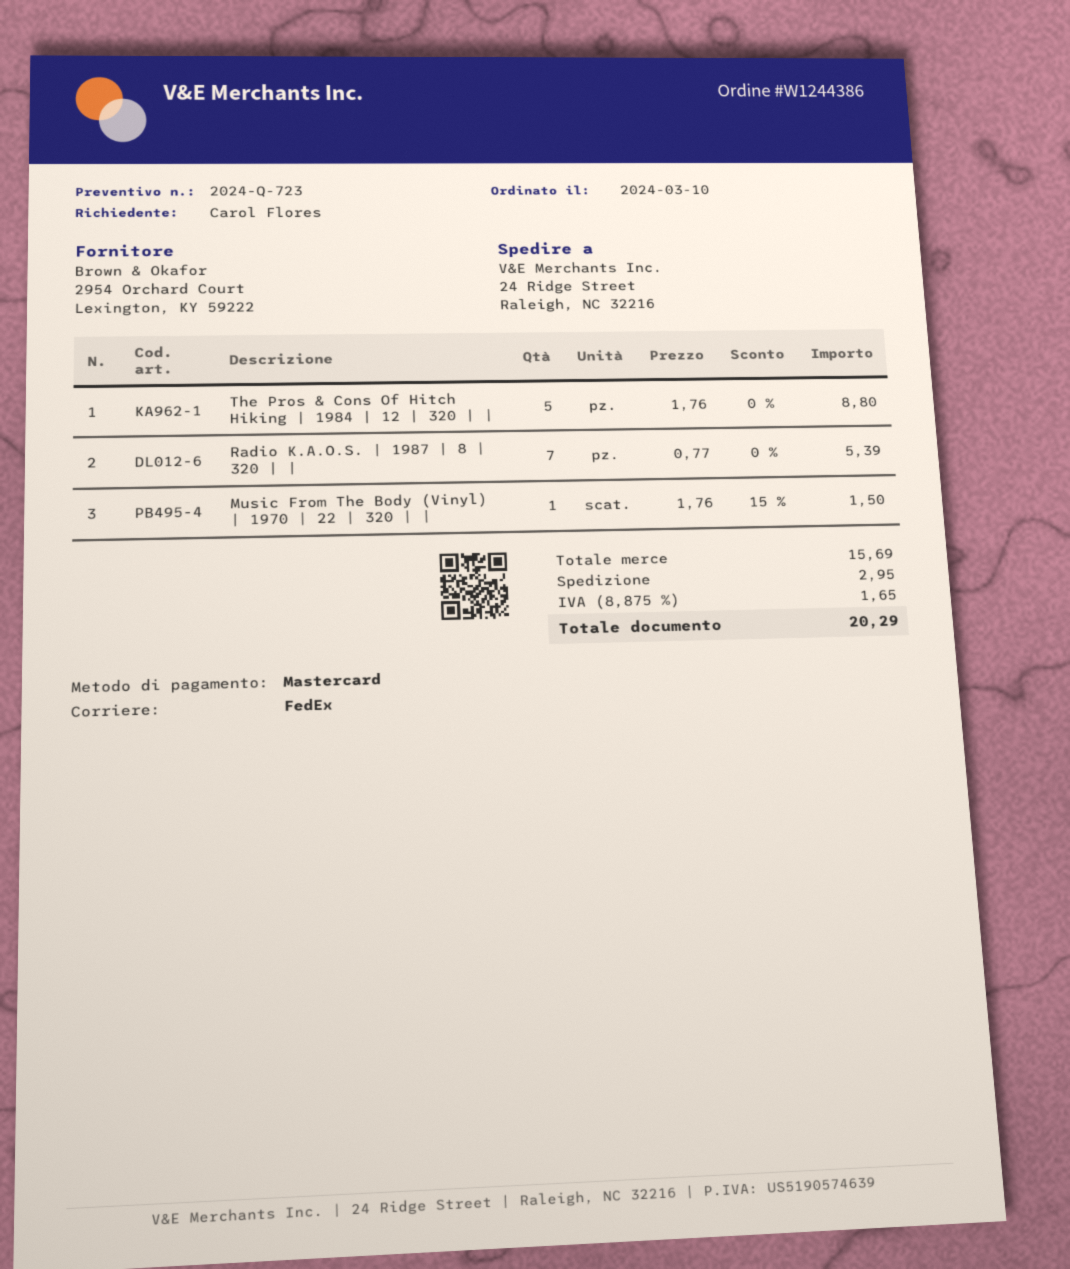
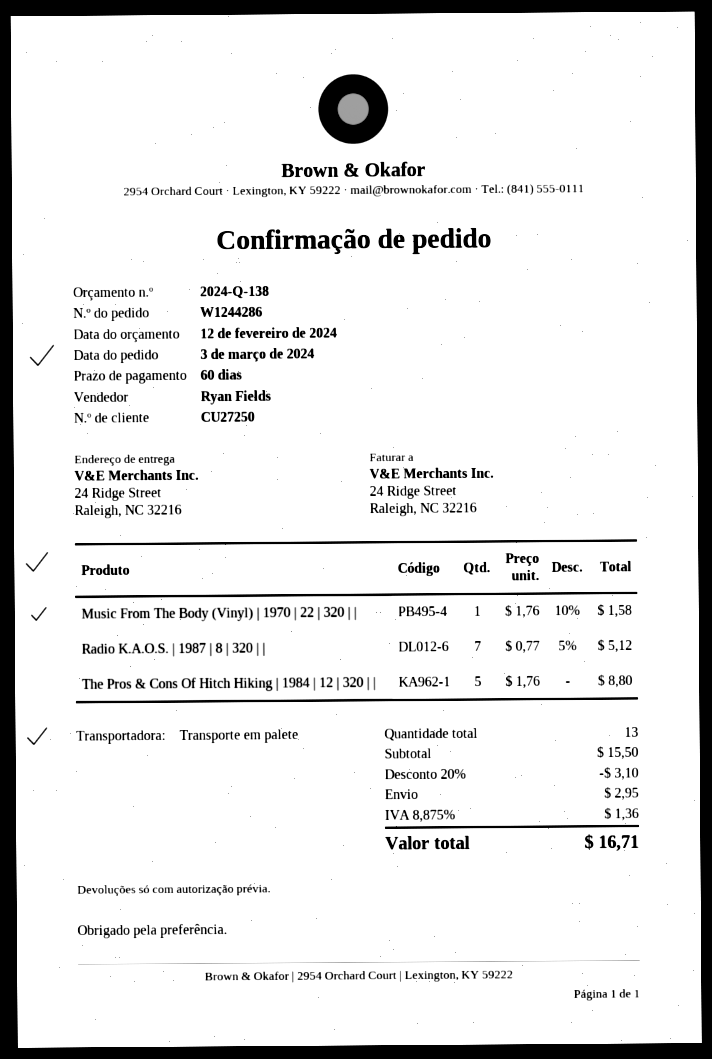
quote number: 2024-Q-723 -> 2024-Q-138
order number: W1244386 -> W1244286
order date: 2024-03-10 -> 2024-03-03
shipping method: FedEx -> pallet freight
Radio K.A.O.S. | 1987 | 8 | 320 | |: 7 x 0.77 = 5.39 -> 7 x 0.77 - 5% = 5.12
Music From The Body (Vinyl) | 1970 | 22 | 320 | |: 1 x 1.76 - 15% = 1.50 -> 1 x 1.76 - 10% = 1.58
subtotal: 15.69 -> 15.50
discount: none -> 20% = 3.10
tax: 8.875% = 1.65 -> 8.875% = 1.36
total: 20.29 -> 16.71

